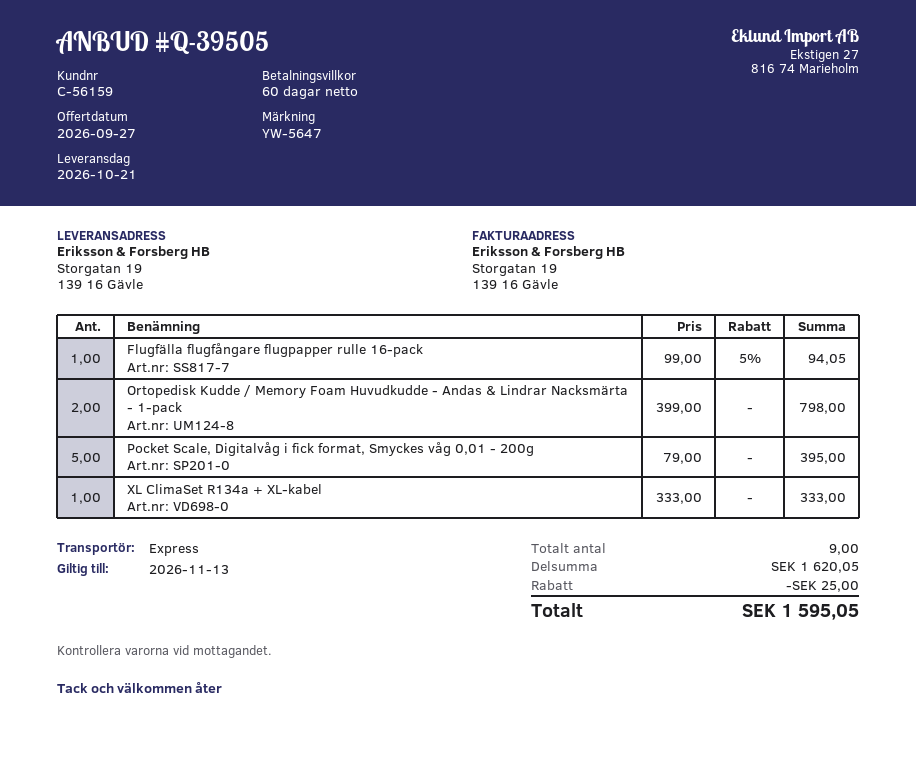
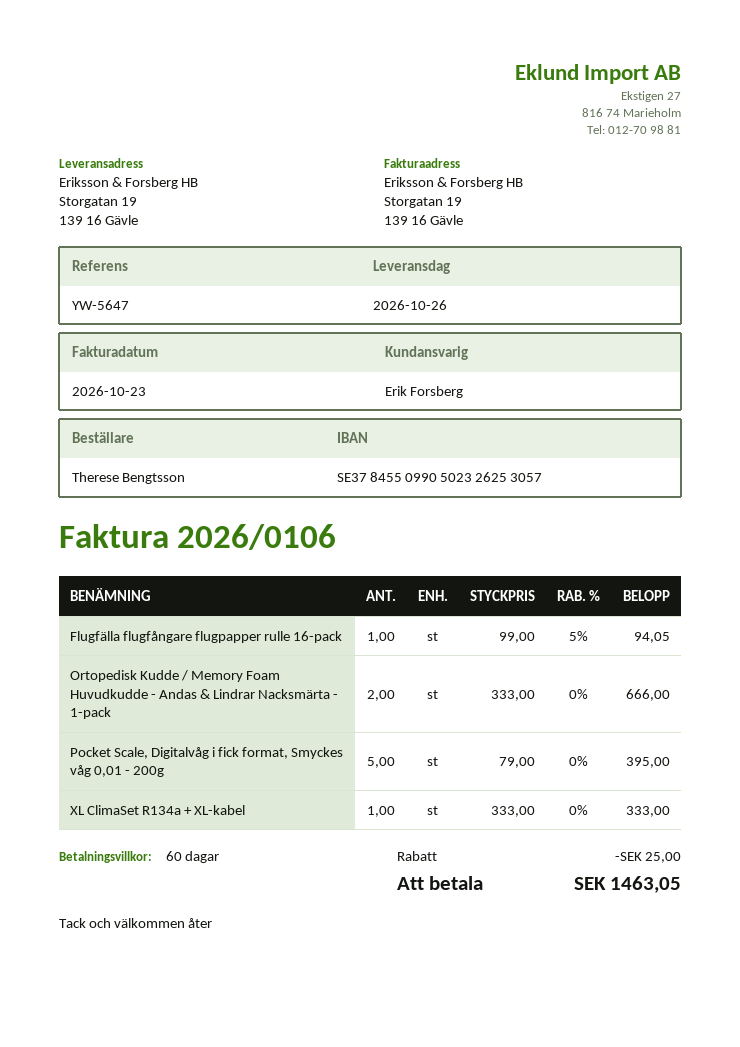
delivery date: 2026-10-21 -> 2026-10-26
Ortopedisk Kudde / Memory Foam Huvudkudde - Andas & Lindrar Nacksmärta - 1-pack: 2 x 399.00 = 798.00 -> 2 x 333.00 = 666.00
total: 1595.05 -> 1463.05

